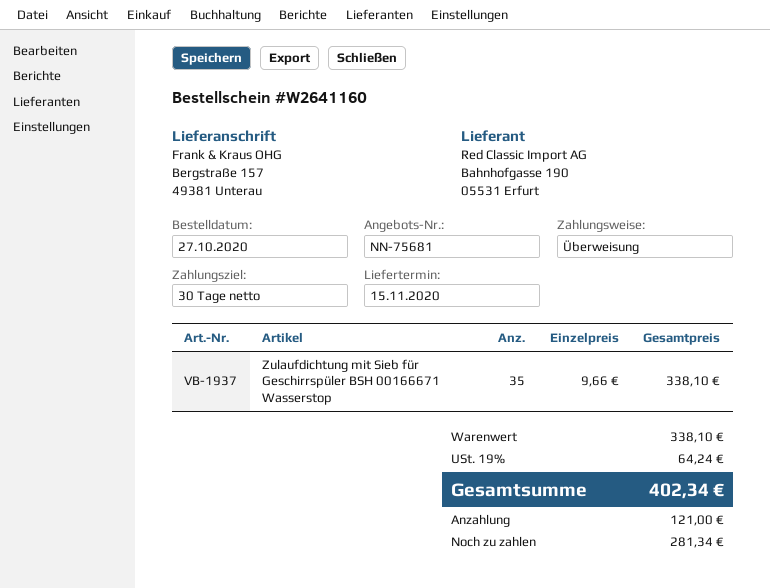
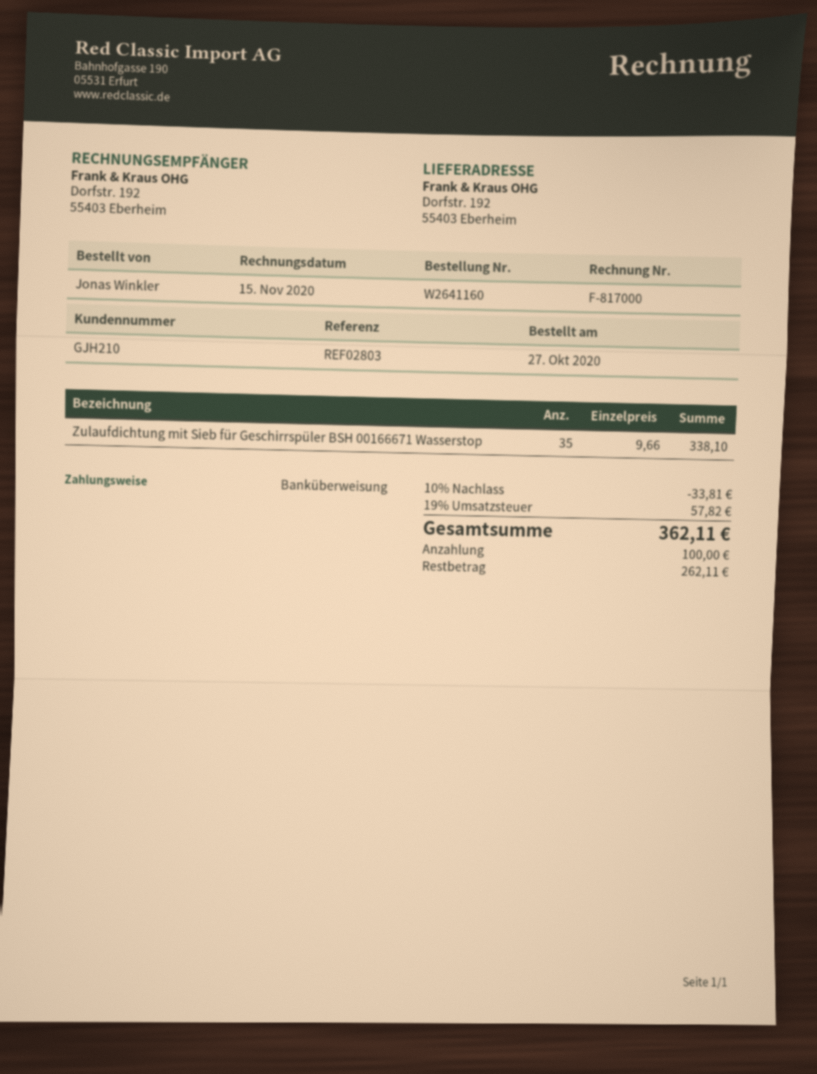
ship to: Bergstraße 157, 49381 Unterau -> Dorfstr. 192, 55403 Eberheim
discount: none -> 10% = 33.81
tax: 19% = 64.24 -> 19% = 57.82
total: 402.34 -> 362.11
deposit: 121.00 -> 100.00
balance: 281.34 -> 262.11

